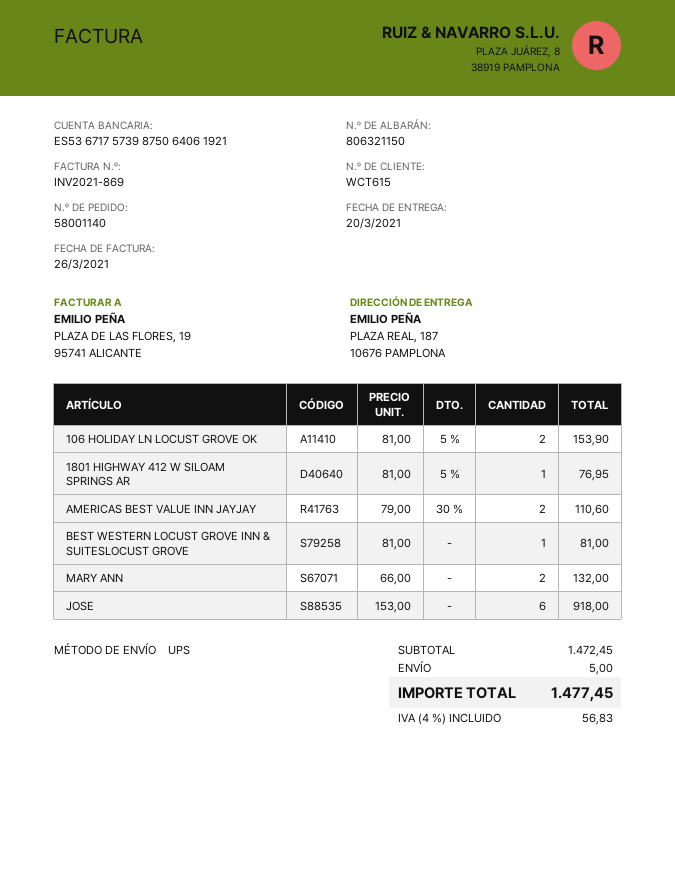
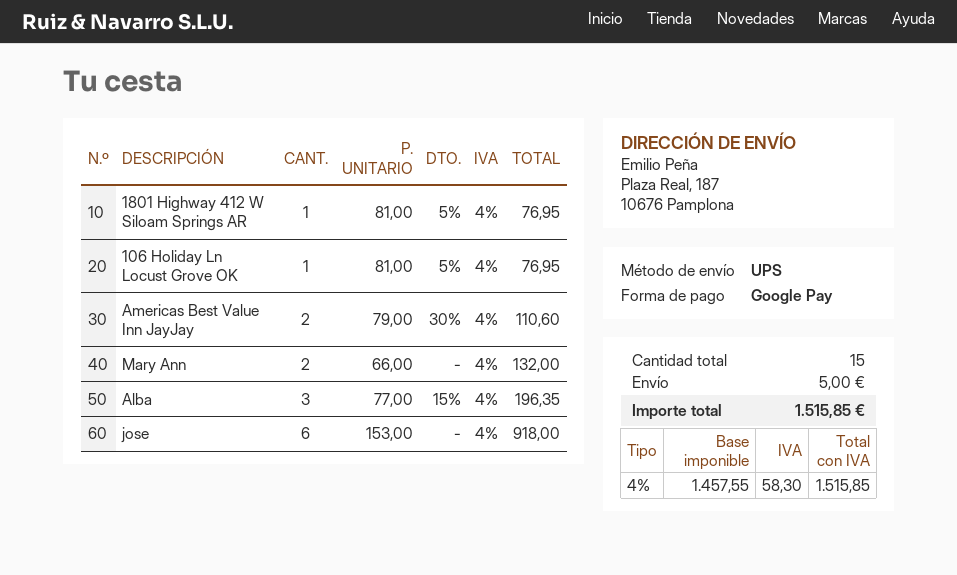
106 HOLIDAY LN LOCUST GROVE OK: 2 x 81.00 - 5% = 153.90 -> 1 x 81.00 - 5% = 76.95
BEST WESTERN LOCUST GROVE INN & SUITESLOCUST GROVE: 1 x 81.00 = 81.00 -> none
Alba: none -> 3 x 77.00 - 15% = 196.35
tax: 4% = 56.83 -> 4% = 58.30
total: 1477.45 -> 1515.85

